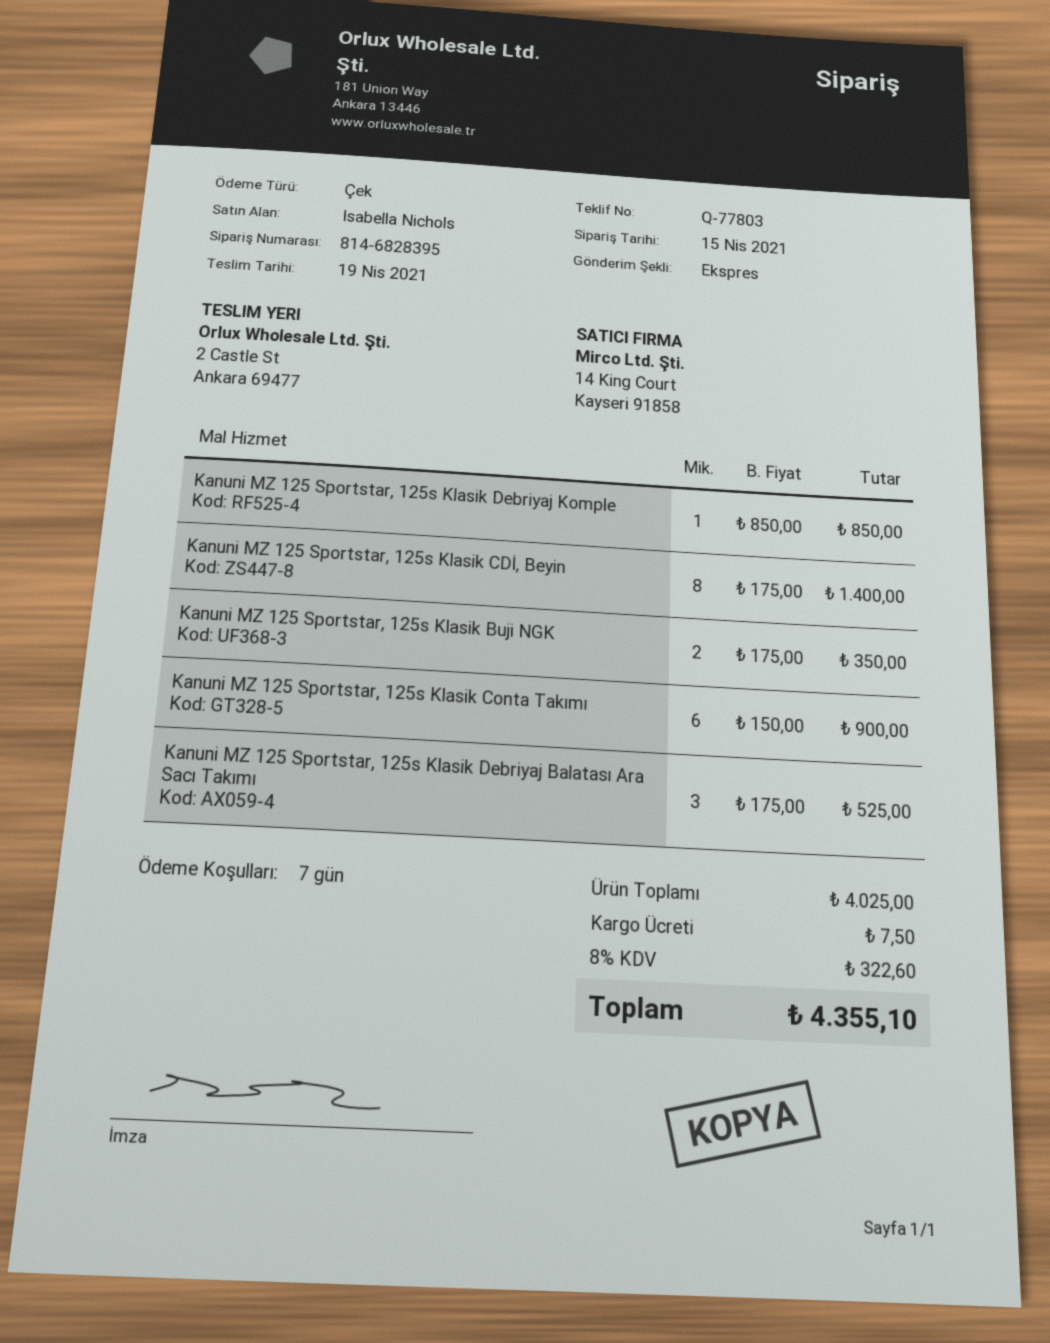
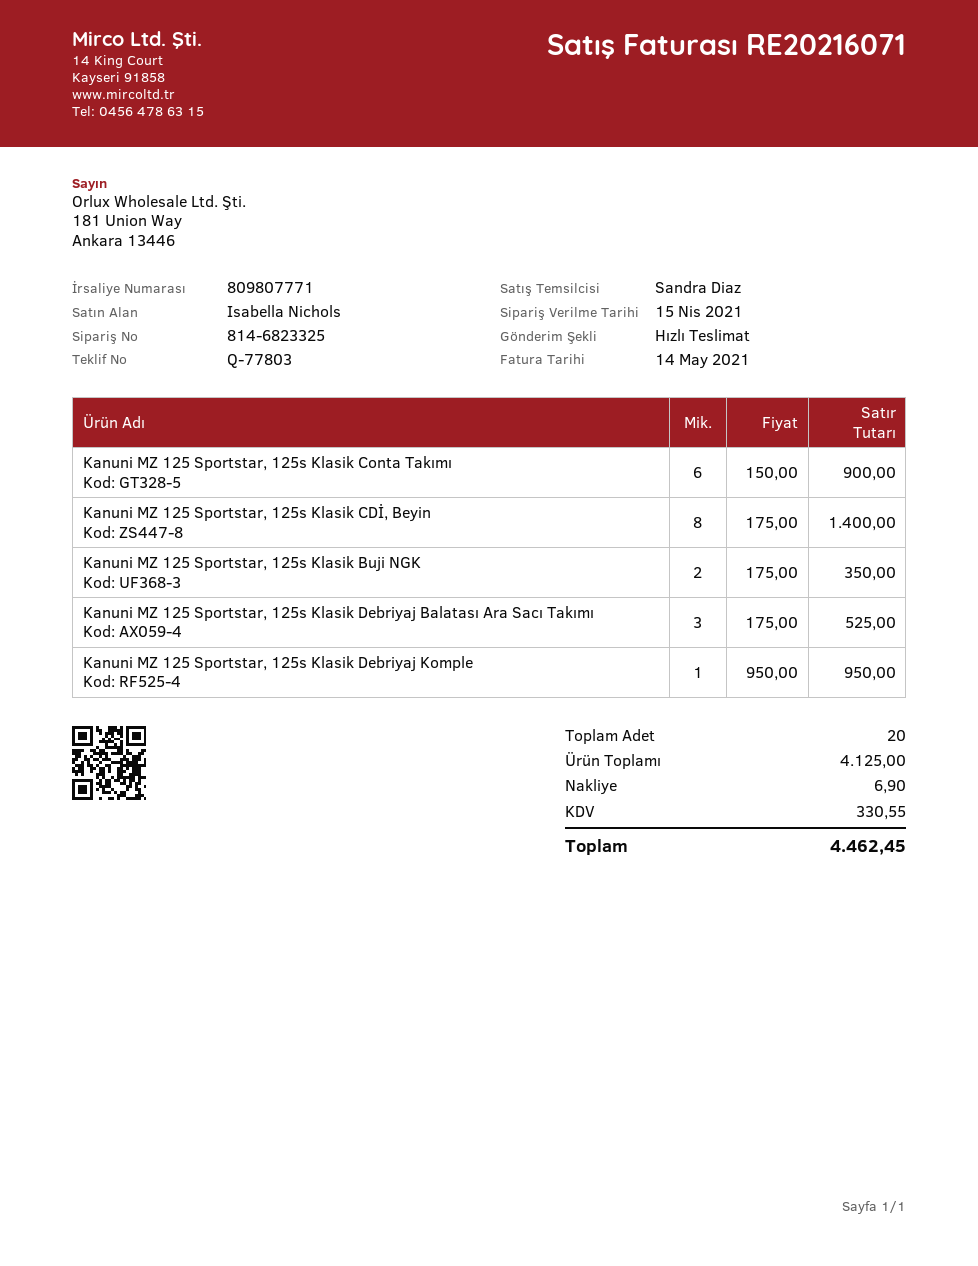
order number: 814-6828395 -> 814-6823325
Kanuni MZ 125 Sportstar, 125s Klasik Debriyaj Komple: 1 x 850.00 = 850.00 -> 1 x 950.00 = 950.00
subtotal: 4025.00 -> 4125.00
shipping: 7.50 -> 6.90
tax: 322.60 -> 330.55
total: 4355.10 -> 4462.45

